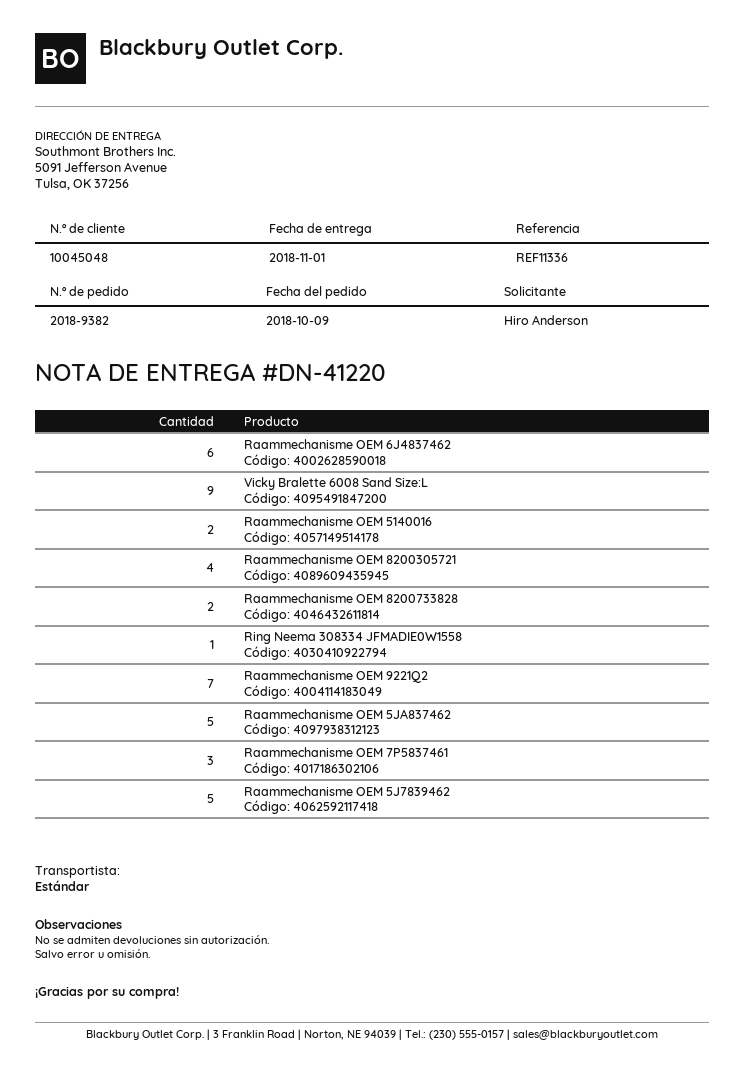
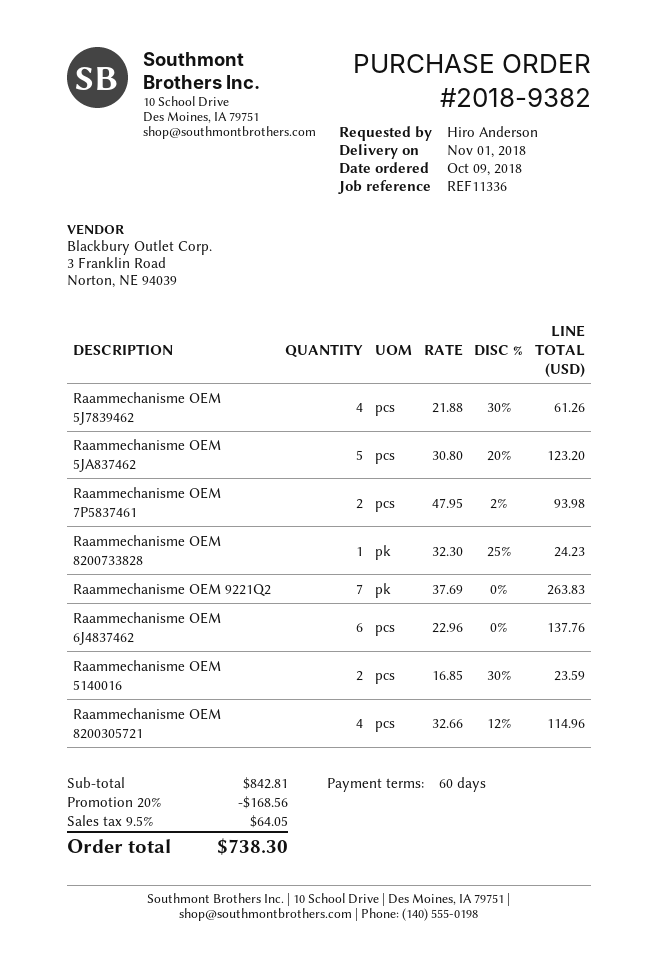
Vicky Bralette 6008 Sand Size:L: 9 -> none
Raammechanisme OEM 8200733828: 2 -> 1
Ring Neema 308334 JFMADIE0W1558: 1 -> none
Raammechanisme OEM 7P5837461: 3 -> 2
Raammechanisme OEM 5J7839462: 5 -> 4

